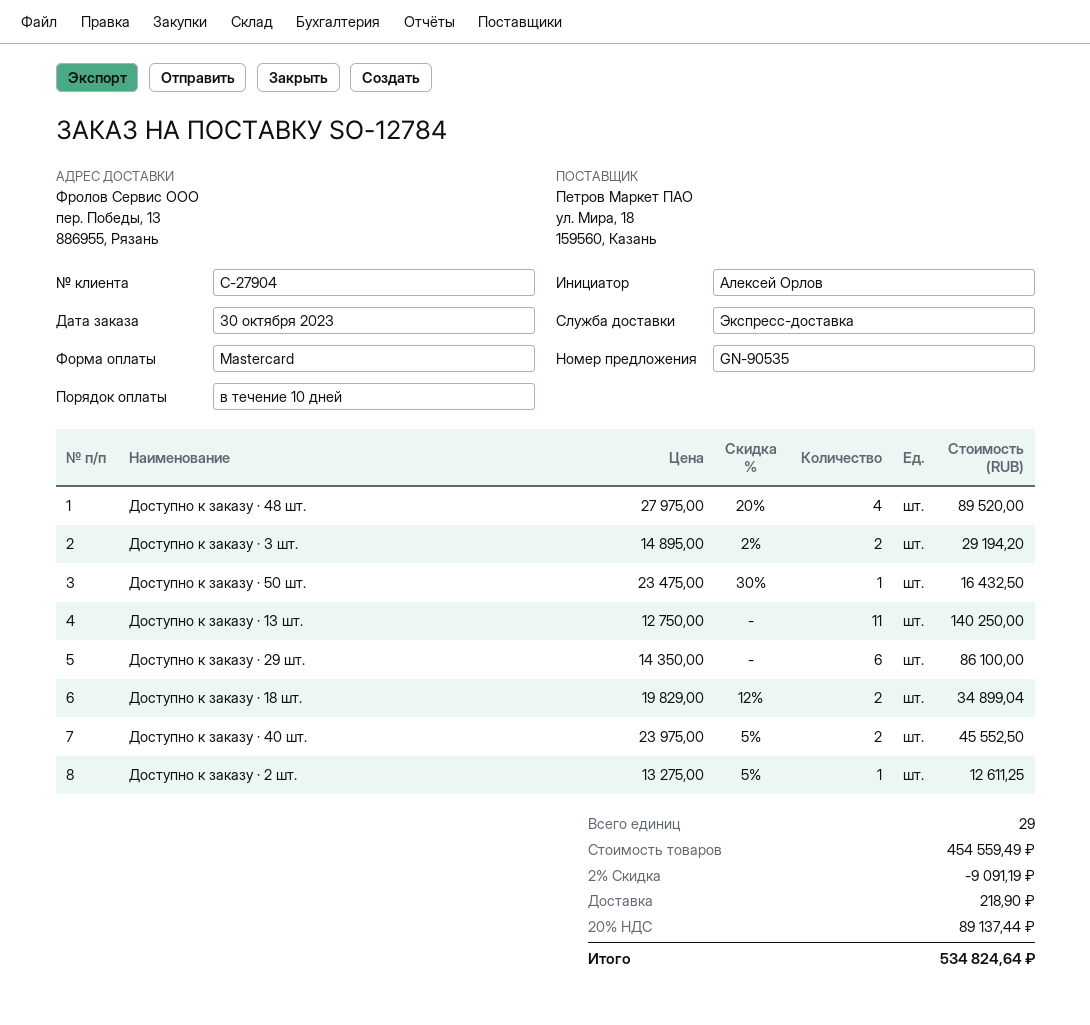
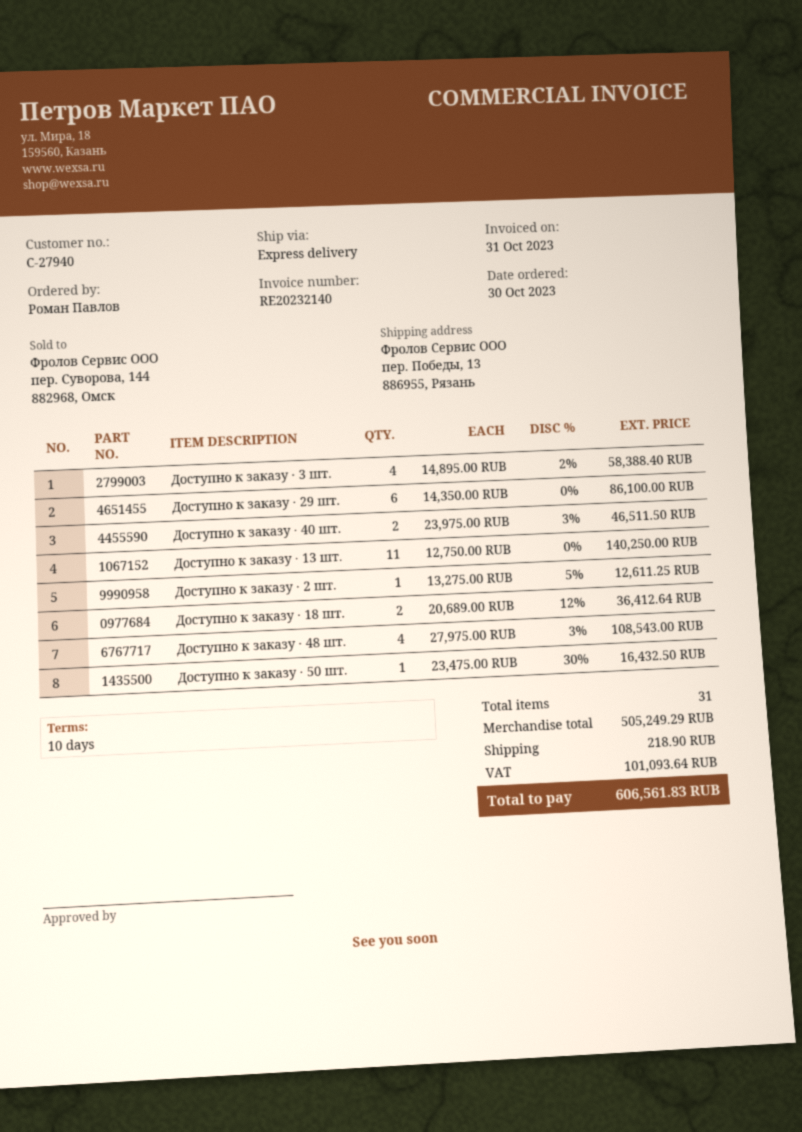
customer number: C-27904 -> C-27940
ordered by: Алексей Орлов -> Роман Павлов
Доступно к заказу · 48 шт.: 4 x 27975.00 - 20% = 89520.00 -> 4 x 27975.00 - 3% = 108543.00
Доступно к заказу · 3 шт.: 2 x 14895.00 - 2% = 29194.20 -> 4 x 14895.00 - 2% = 58388.40
Доступно к заказу · 18 шт.: 2 x 19829.00 - 12% = 34899.04 -> 2 x 20689.00 - 12% = 36412.64
Доступно к заказу · 40 шт.: 2 x 23975.00 - 5% = 45552.50 -> 2 x 23975.00 - 3% = 46511.50
total quantity: 29 -> 31
subtotal: 454559.49 -> 505249.29
discount: 2% = 9091.19 -> none
tax: 89137.44 -> 101093.64
total: 534824.64 -> 606561.83

